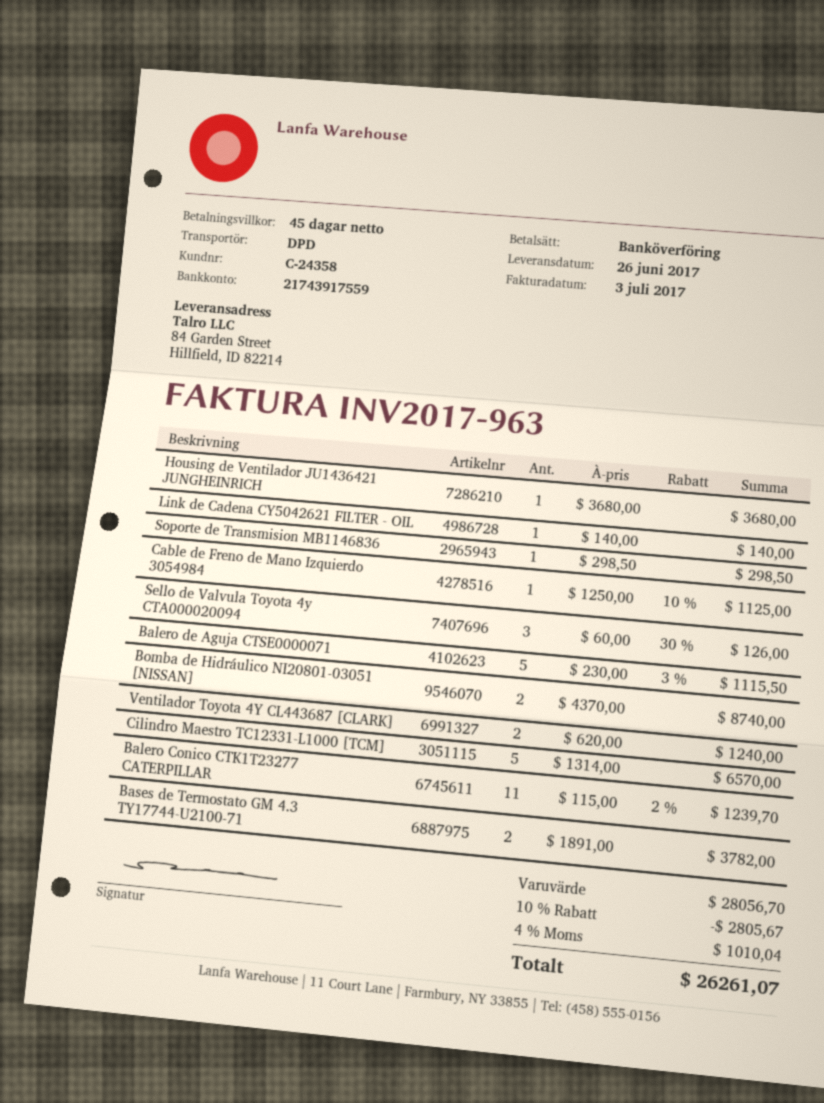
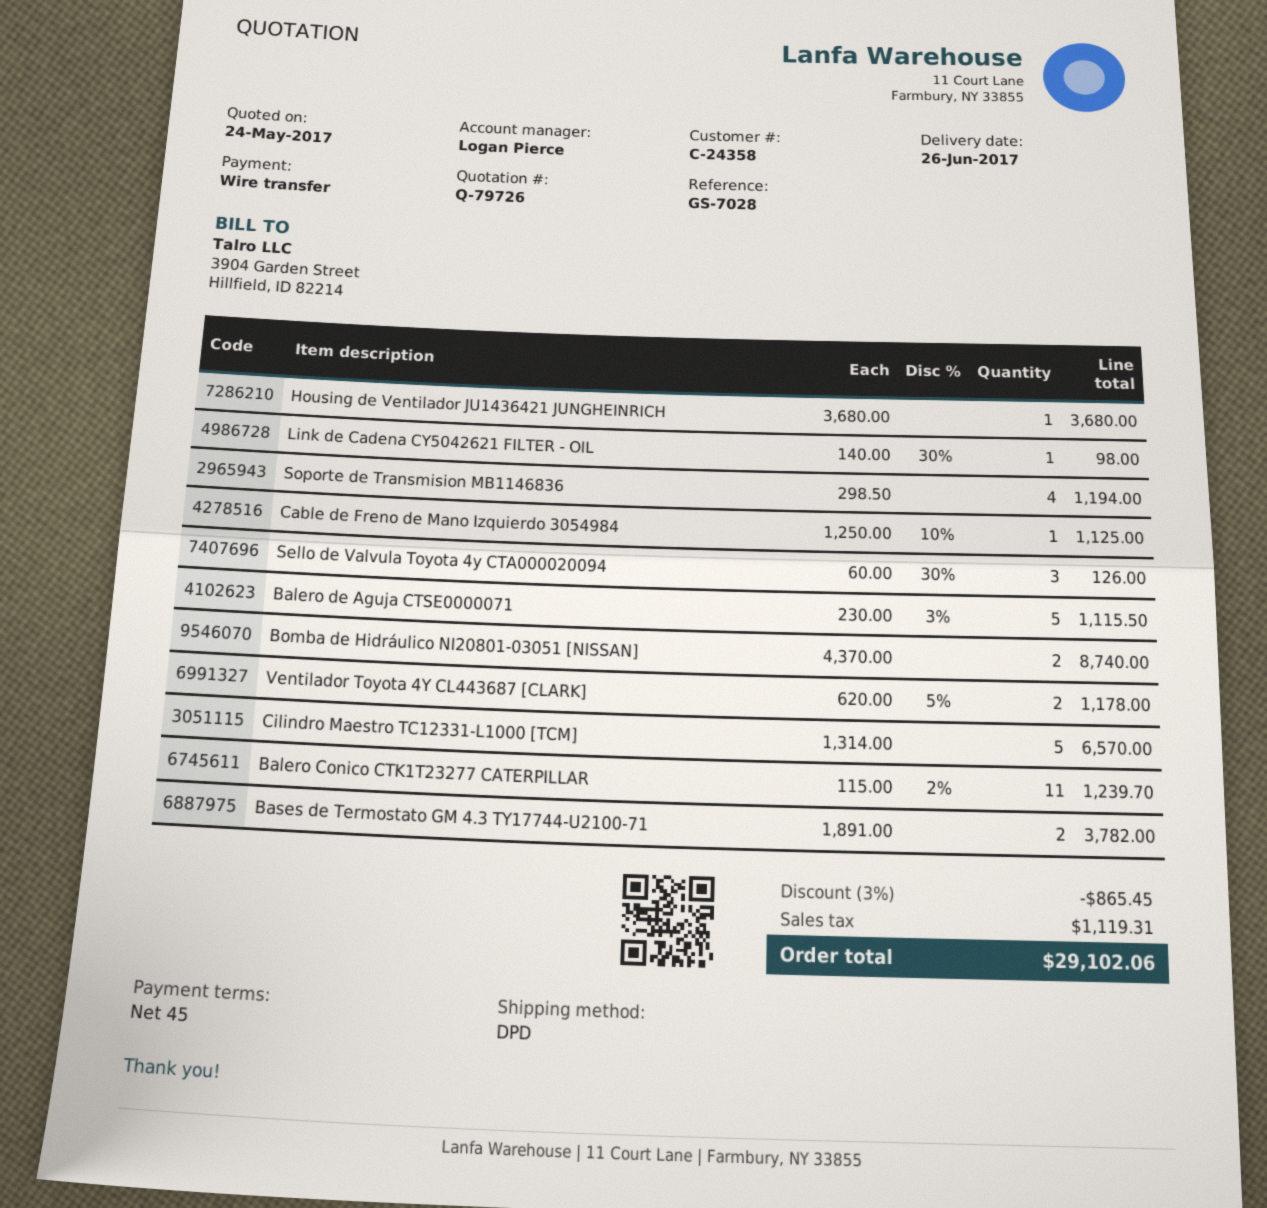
Link de Cadena CY5042621 FILTER - OIL: 1 x 140.00 = 140.00 -> 1 x 140.00 - 30% = 98.00
Soporte de Transmision MB1146836: 1 x 298.50 = 298.50 -> 4 x 298.50 = 1194.00
Ventilador Toyota 4Y CL443687 [CLARK]: 2 x 620.00 = 1240.00 -> 2 x 620.00 - 5% = 1178.00
discount: 10% = 2805.67 -> 3% = 865.45
tax: 1010.04 -> 1119.31
total: 26261.07 -> 29102.06

